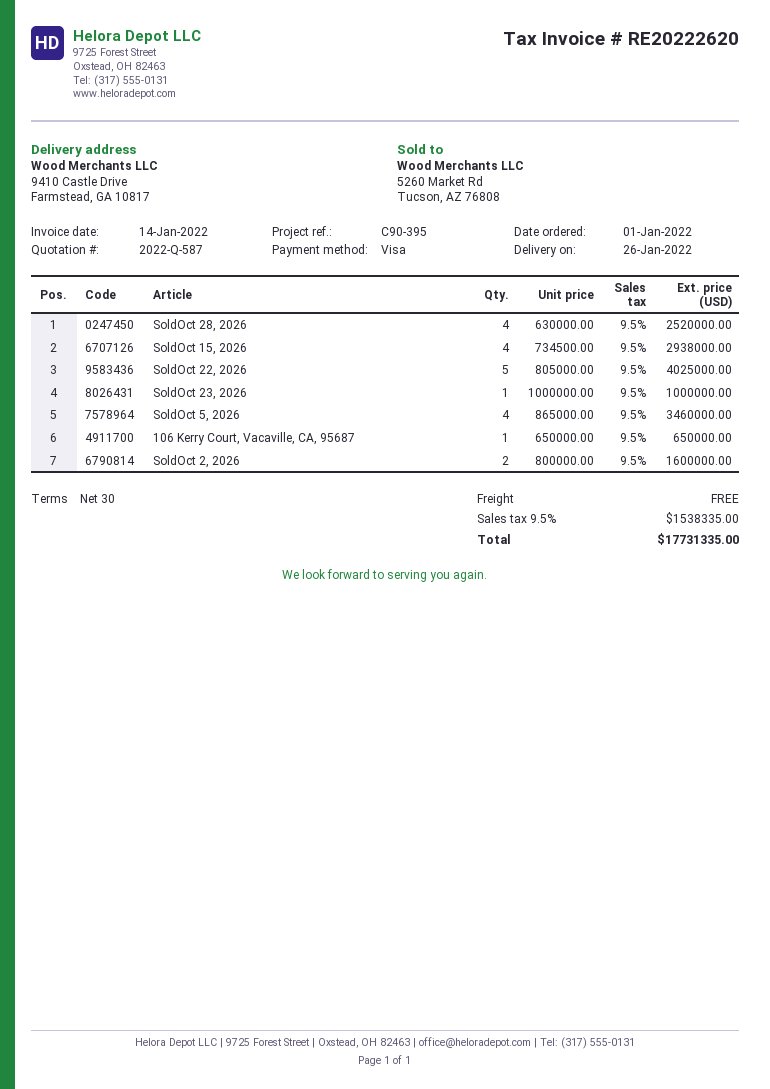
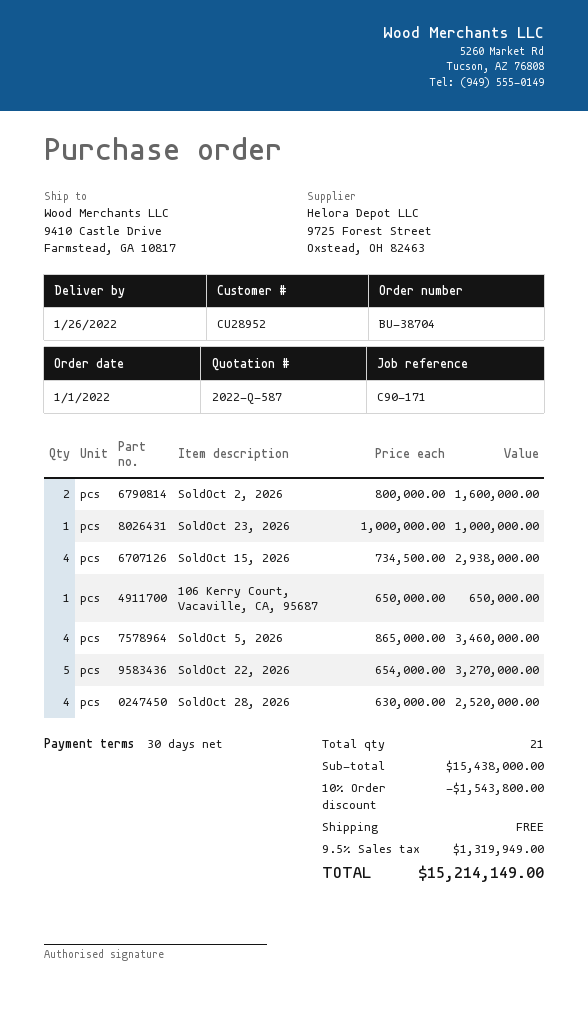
reference: C90-395 -> C90-171
SoldOct 22, 2026: 5 x 805000.00 = 4025000.00 -> 5 x 654000.00 = 3270000.00
discount: none -> 10% = 1543800.00
tax: 9.5% = 1538335.00 -> 9.5% = 1319949.00
total: 17731335.00 -> 15214149.00

